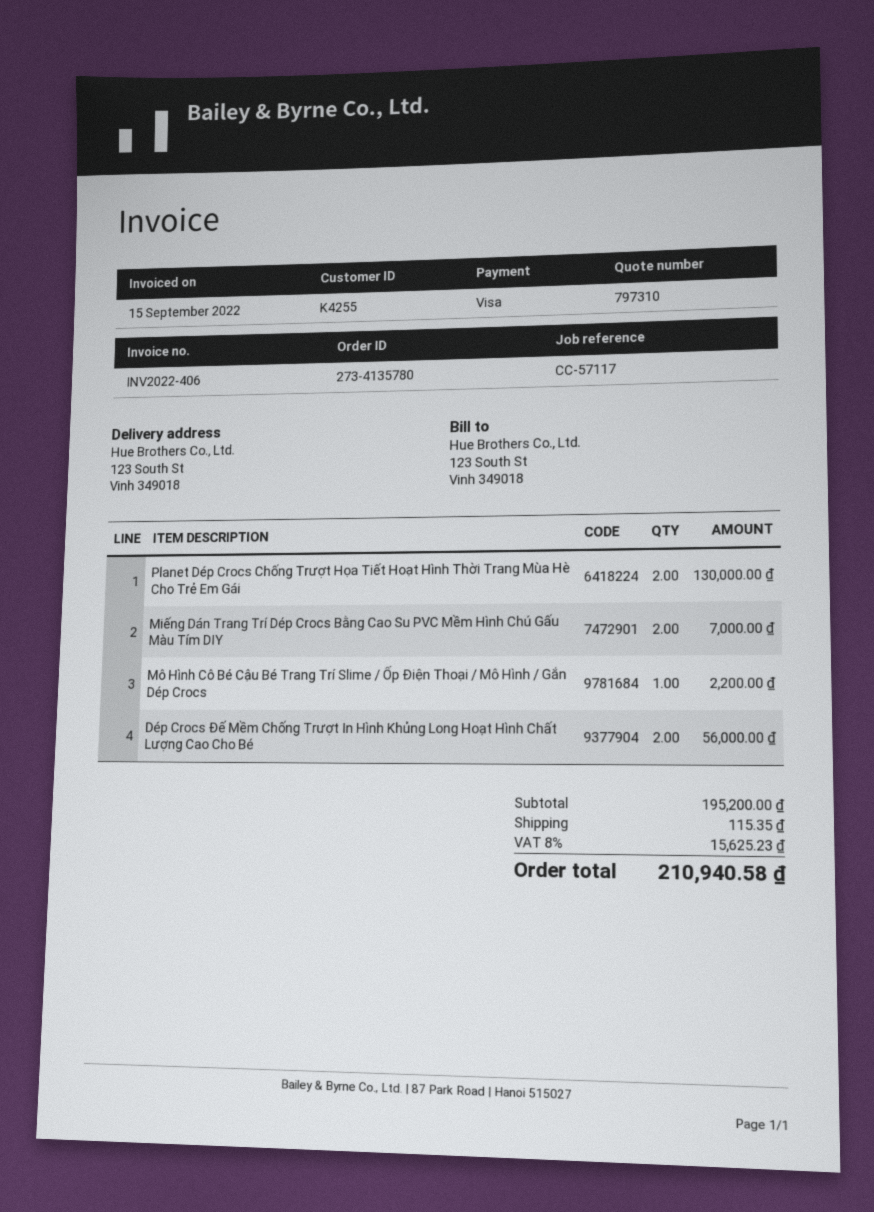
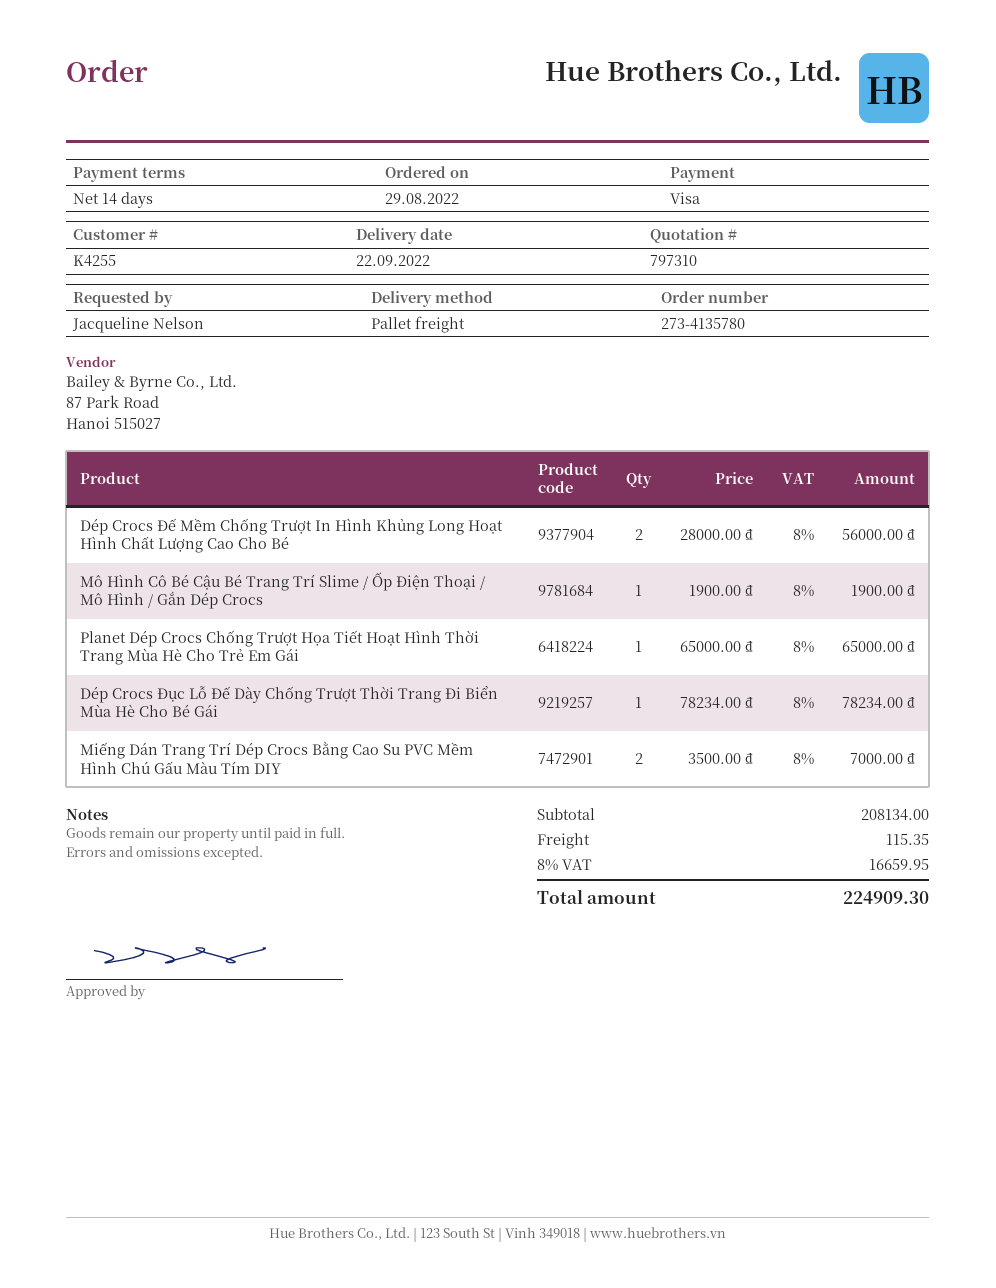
Planet Dép Crocs Chống Trượt Họa Tiết Hoạt Hình Thời Trang Mùa Hè Cho Trẻ Em Gái: 2 for 130000.00 -> 1 for 65000.00
Mô Hình Cô Bé Cậu Bé Trang Trí Slime / Ốp Điện Thoại / Mô Hình / Gắn Dép Crocs: 1 for 2200.00 -> 1 for 1900.00
Dép Crocs Đục Lỗ Đế Dày Chống Trượt Thời Trang Đi Biển Mùa Hè Cho Bé Gái: none -> 1 for 78234.00
subtotal: 195200.00 -> 208134.00
tax: 8% = 15625.23 -> 8% = 16659.95
total: 210940.58 -> 224909.30

